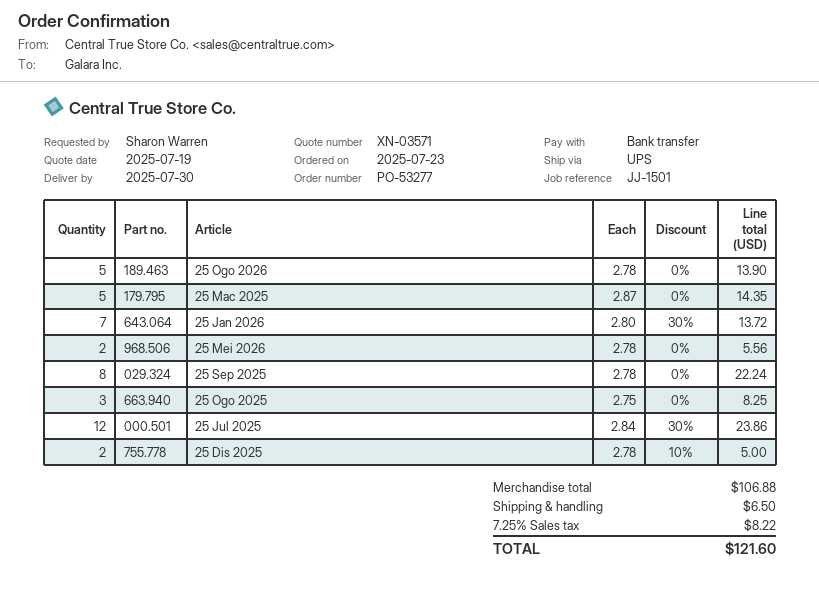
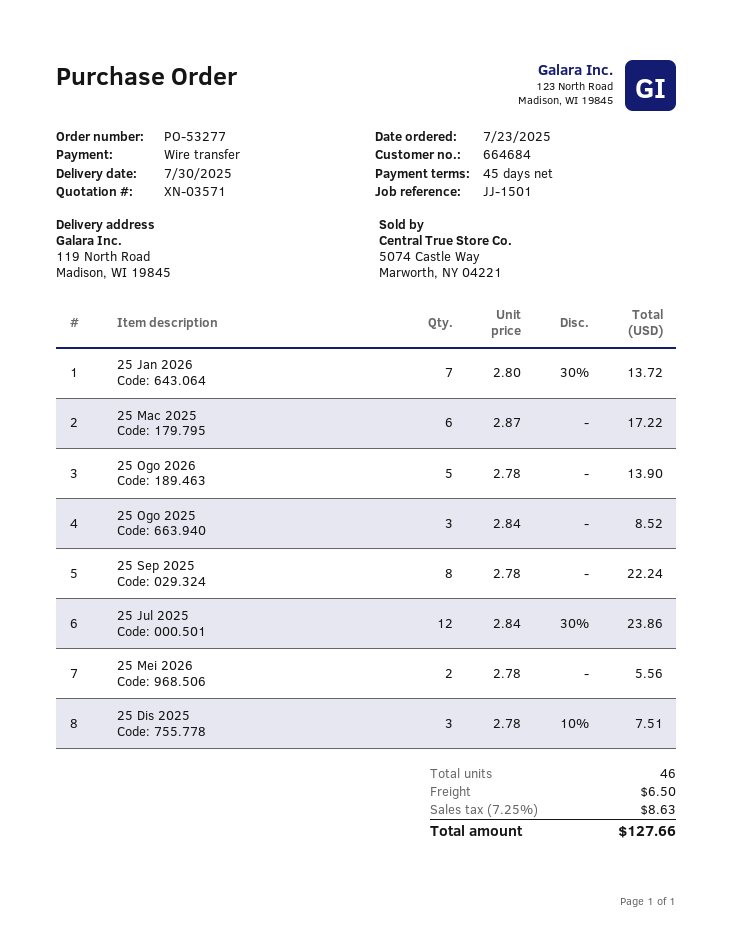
25 Mac 2025: 5 x 2.87 = 14.35 -> 6 x 2.87 = 17.22
25 Ogo 2025: 3 x 2.75 = 8.25 -> 3 x 2.84 = 8.52
25 Dis 2025: 2 x 2.78 - 10% = 5.00 -> 3 x 2.78 - 10% = 7.51
tax: 7.25% = 8.22 -> 7.25% = 8.63
total: 121.60 -> 127.66

